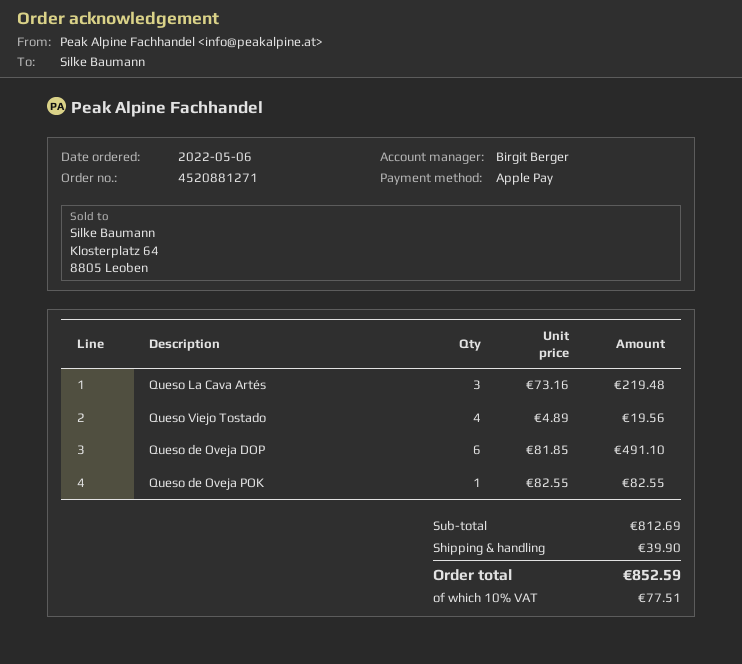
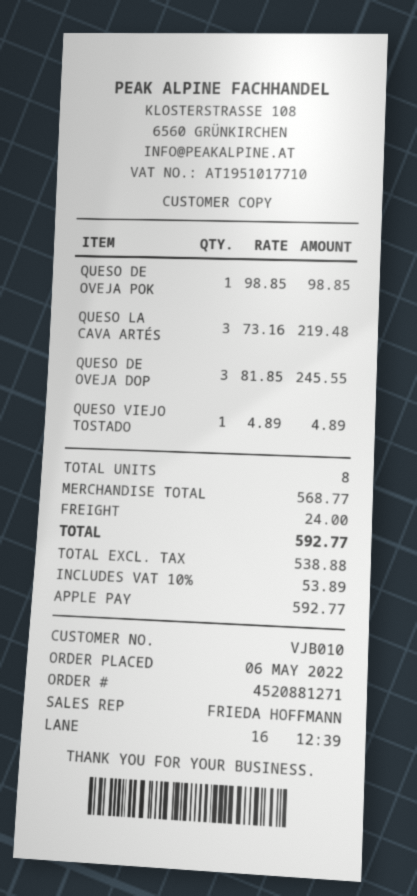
sales rep: Birgit Berger -> FRIEDA HOFFMANN
Queso Viejo Tostado: 4 x 4.89 = 19.56 -> 1 x 4.89 = 4.89
Queso de Oveja DOP: 6 x 81.85 = 491.10 -> 3 x 81.85 = 245.55
Queso de Oveja POK: 1 x 82.55 = 82.55 -> 1 x 98.85 = 98.85
subtotal: 812.69 -> 568.77
shipping: 39.90 -> 24.00
tax: 10% = 77.51 -> 10% = 53.89
total: 852.59 -> 592.77

